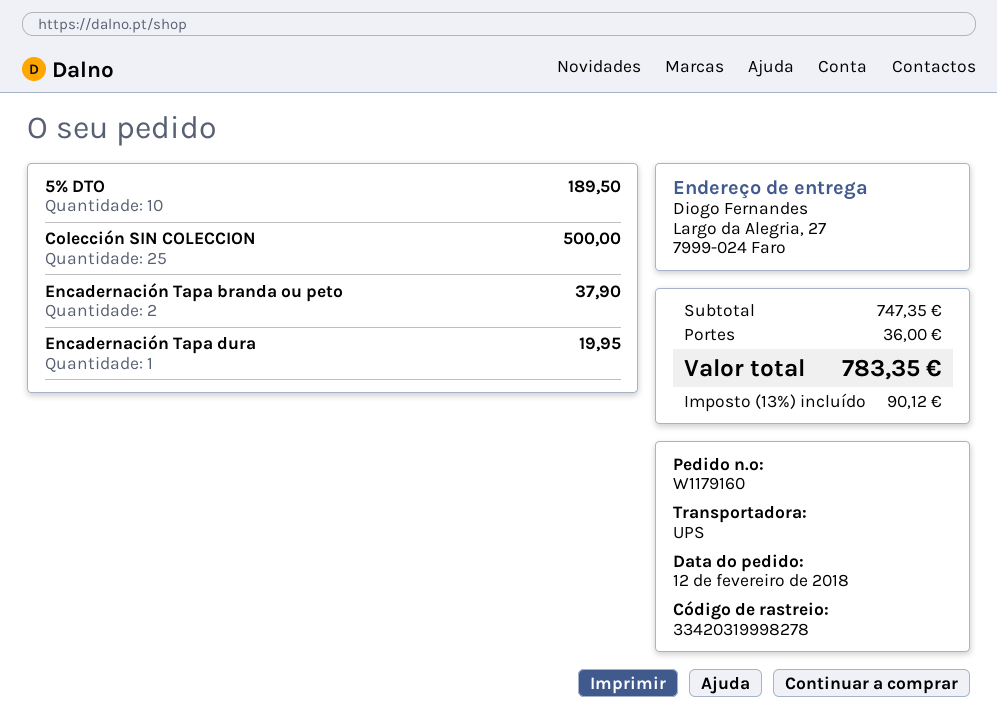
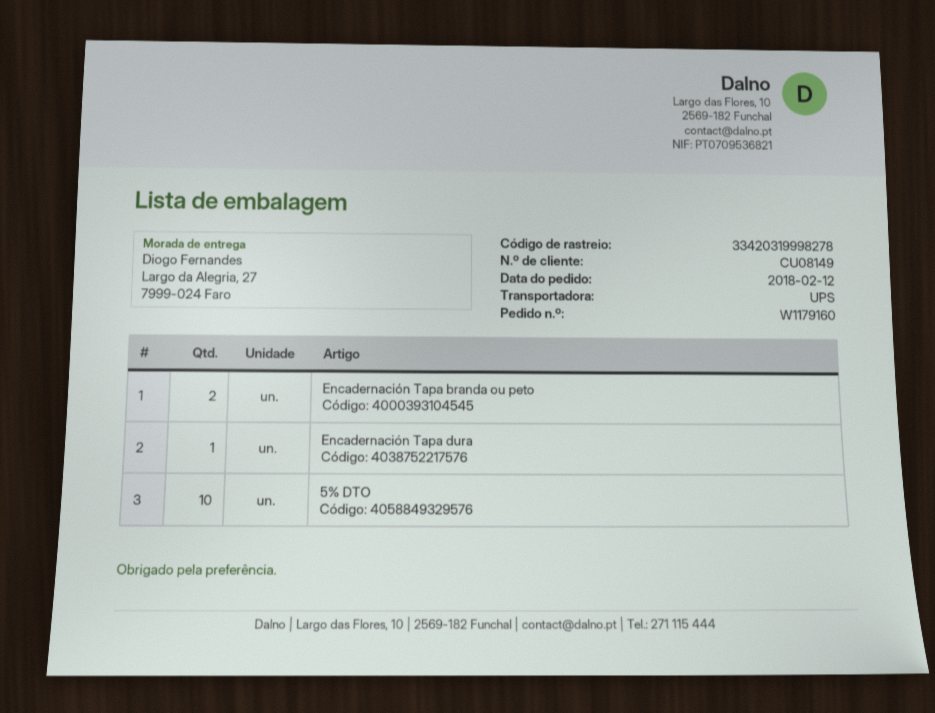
Colección SIN COLECCION: 25 -> none

